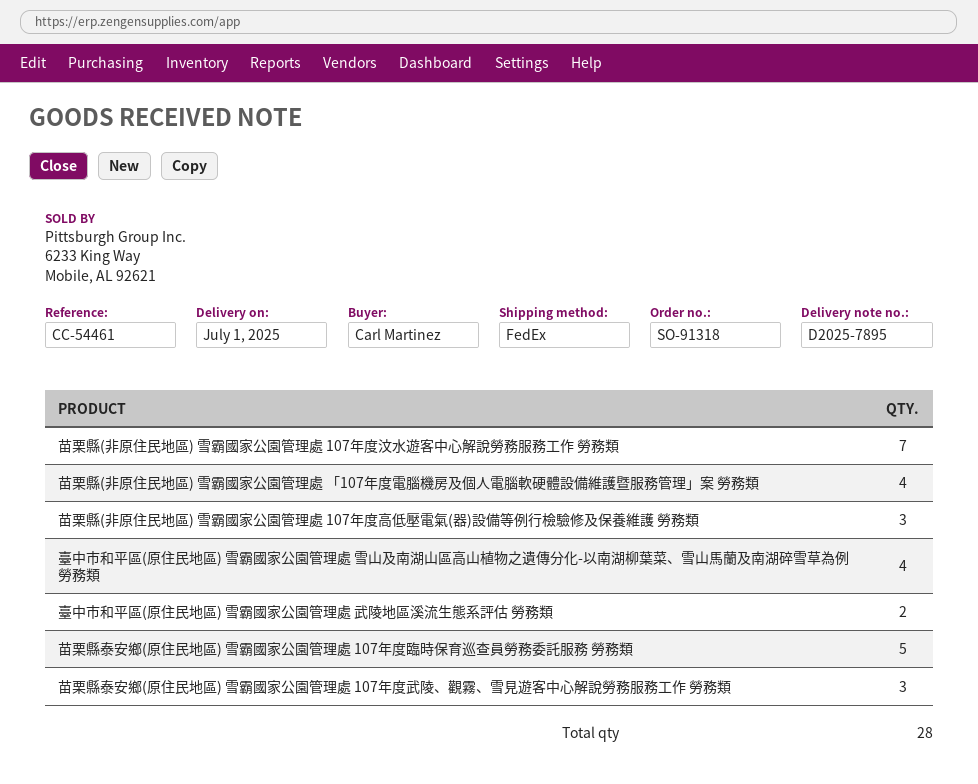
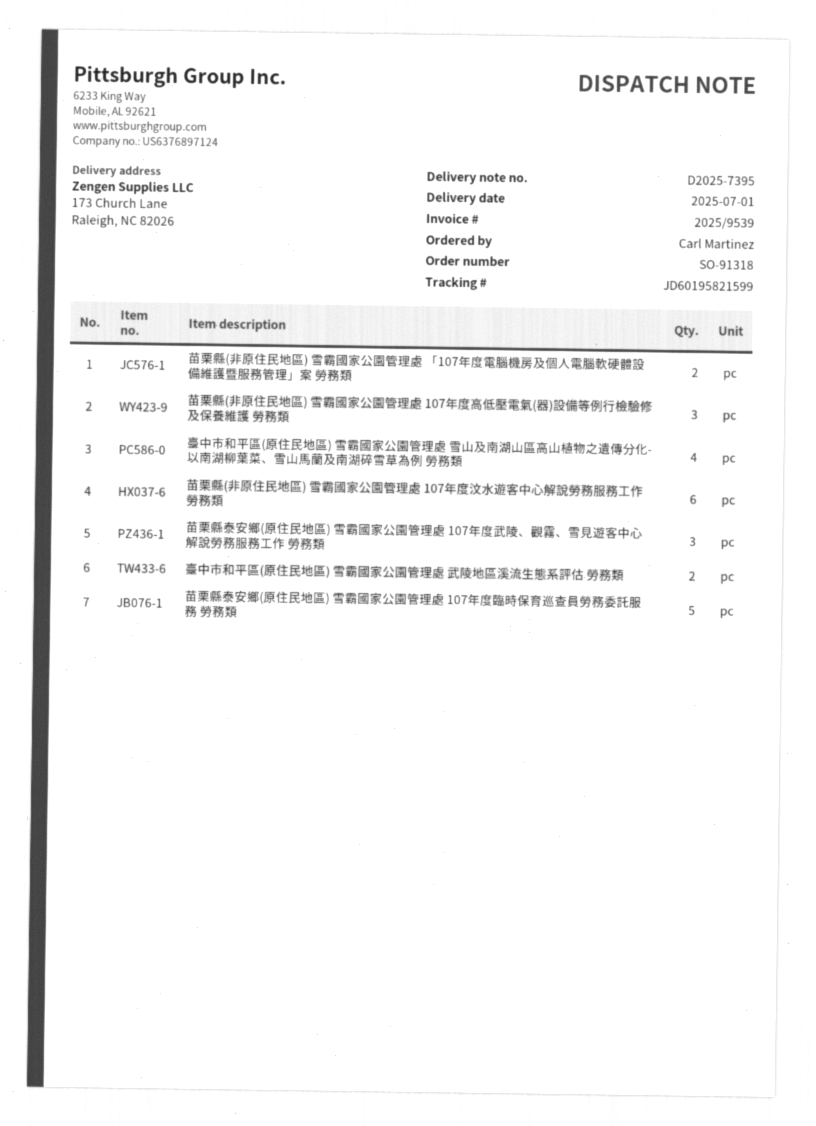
delivery note number: D2025-7895 -> D2025-7395
苗栗縣(非原住民地區) 雪霸國家公園管理處 107年度汶水遊客中心解說勞務服務工作 勞務類: 7 -> 6
苗栗縣(非原住民地區) 雪霸國家公園管理處 「107年度電腦機房及個人電腦軟硬體設備維護暨服務管理」案 勞務類: 4 -> 2

